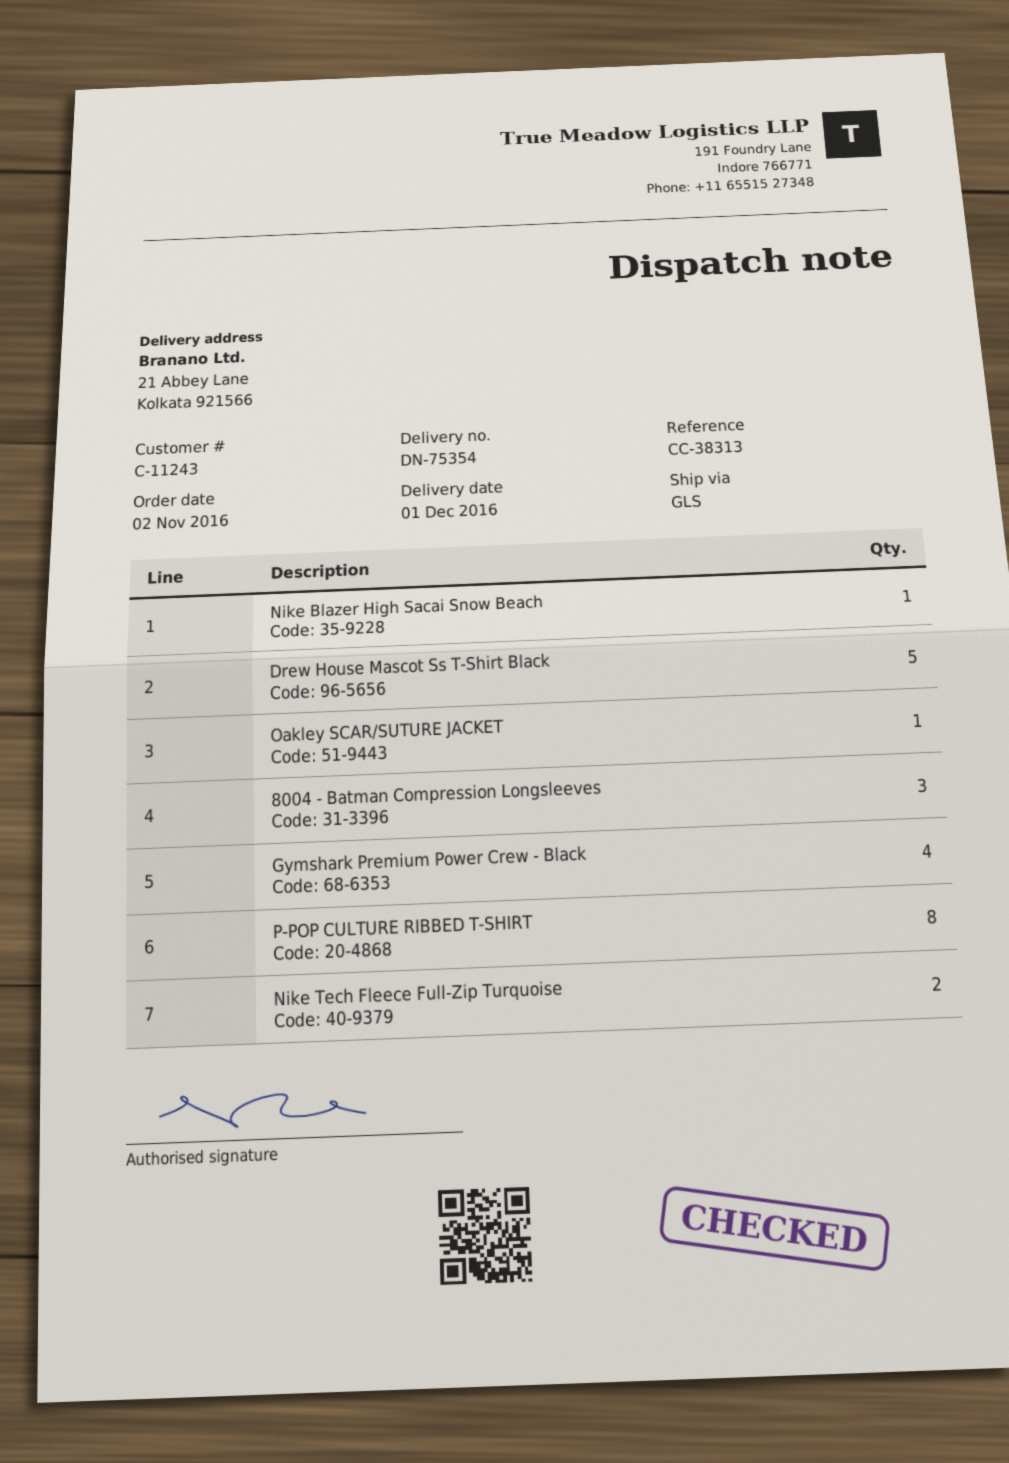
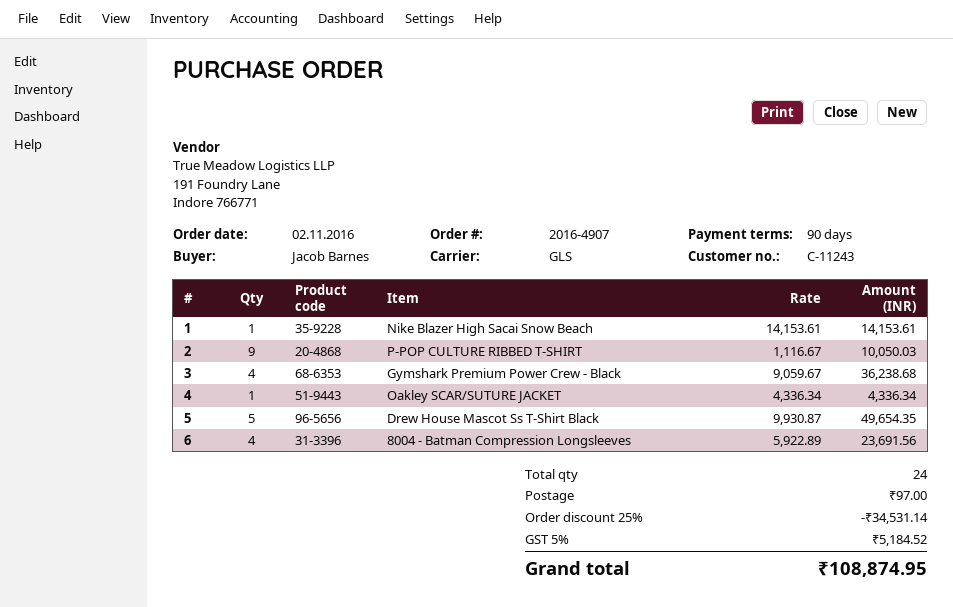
8004 - Batman Compression Longsleeves: 3 -> 4
P-POP CULTURE RIBBED T-SHIRT: 8 -> 9
Nike Tech Fleece Full-Zip Turquoise: 2 -> none

